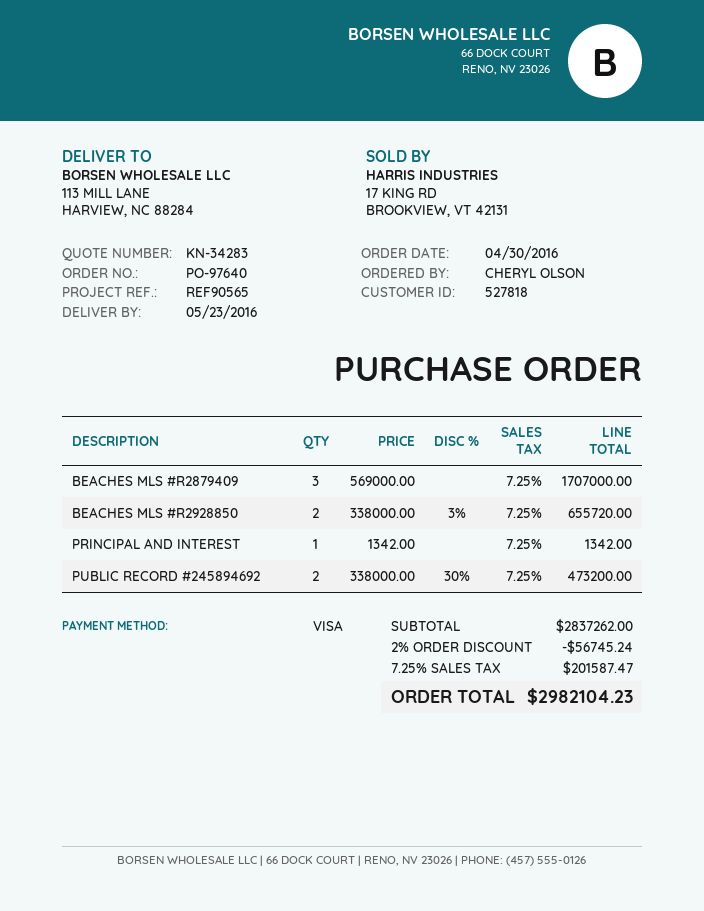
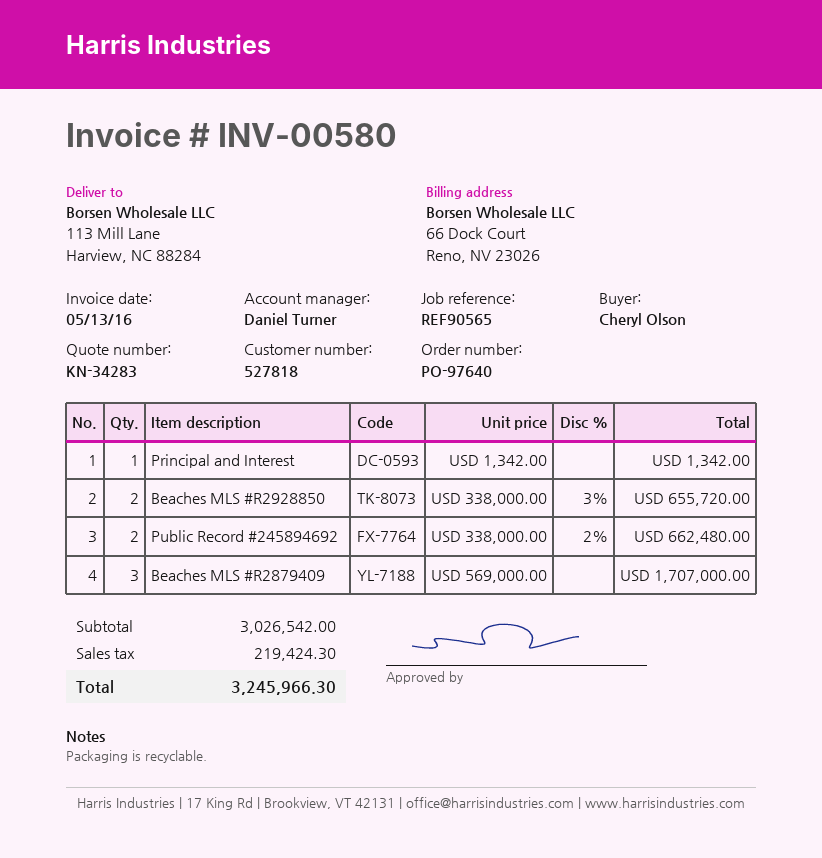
PUBLIC RECORD #245894692: 2 x 338000.00 - 30% = 473200.00 -> 2 x 338000.00 - 2% = 662480.00
subtotal: 2837262.00 -> 3026542.00
discount: 2% = 56745.24 -> none
tax: 201587.47 -> 219424.30
total: 2982104.23 -> 3245966.30

